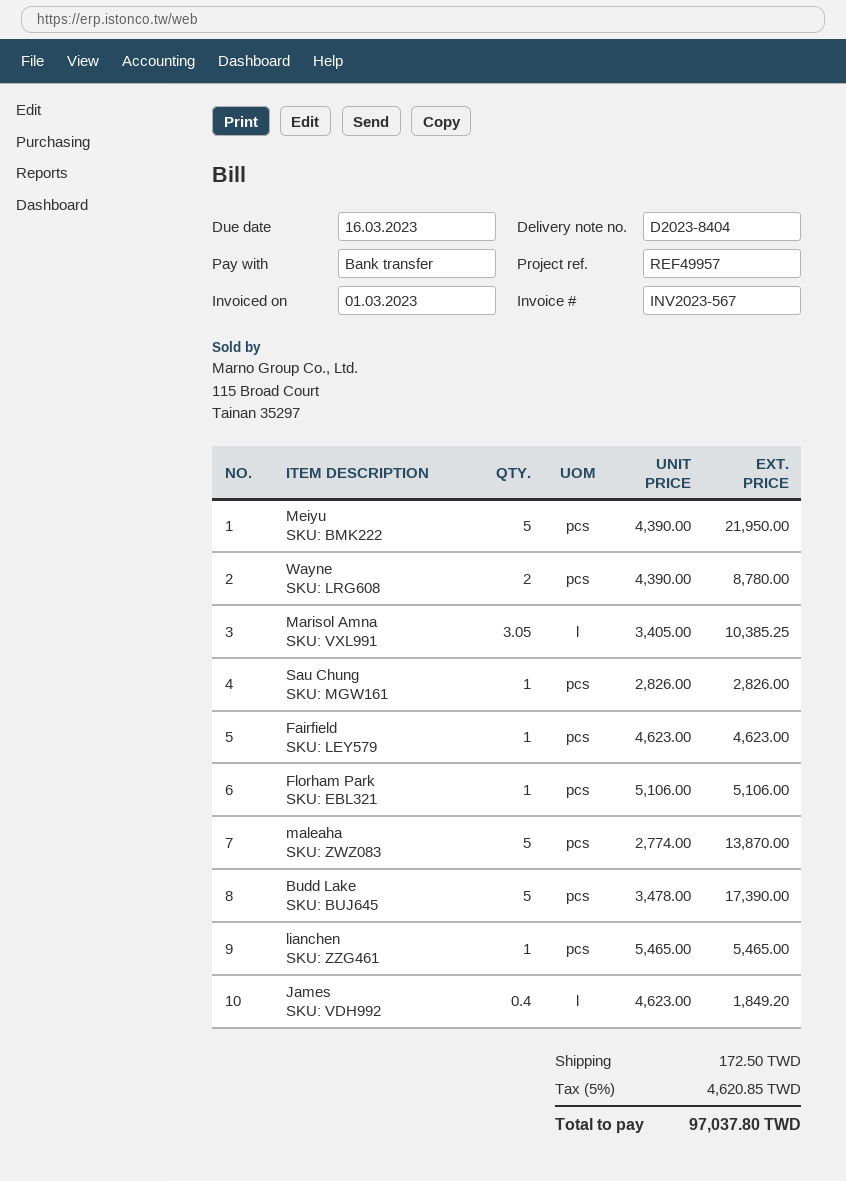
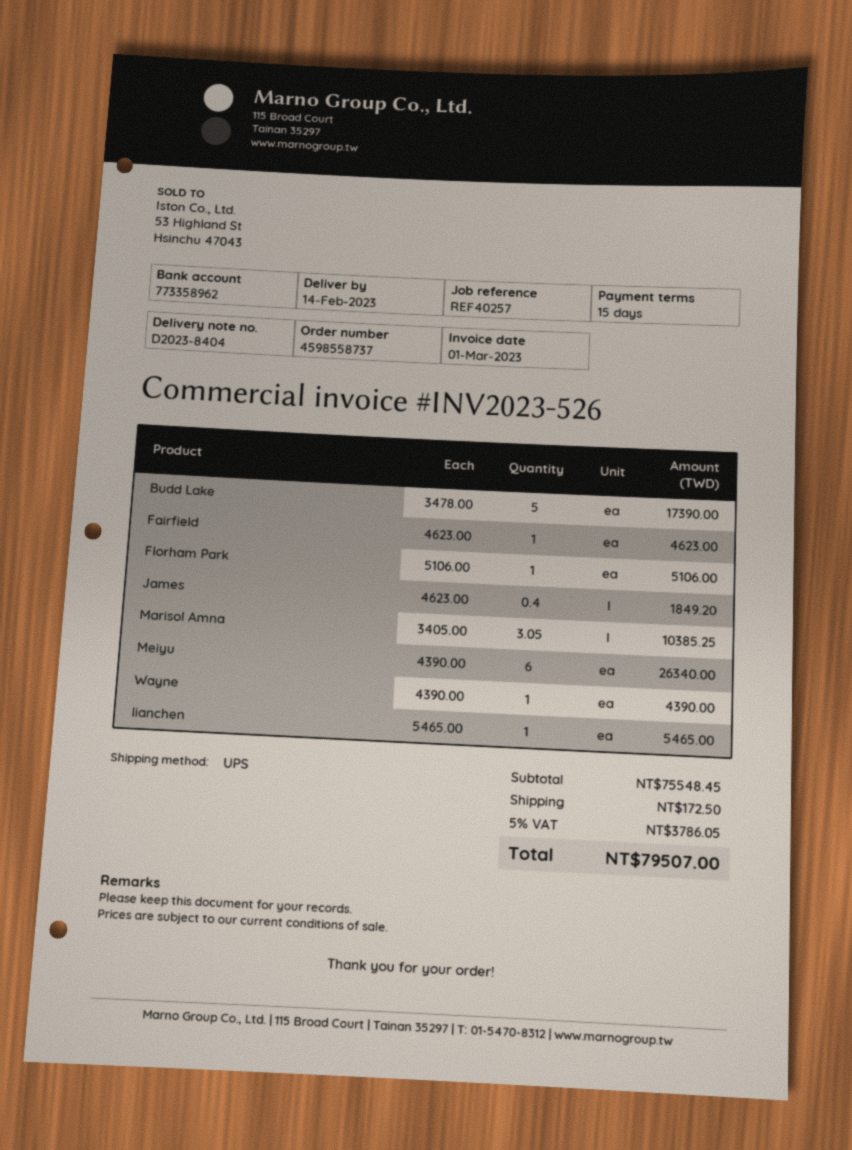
invoice number: INV2023-567 -> INV2023-526
reference: REF49957 -> REF40257
Meiyu: 5 x 4390.00 = 21950.00 -> 6 x 4390.00 = 26340.00
Wayne: 2 x 4390.00 = 8780.00 -> 1 x 4390.00 = 4390.00
Sau Chung: 1 x 2826.00 = 2826.00 -> none
maleaha: 5 x 2774.00 = 13870.00 -> none
tax: 5% = 4620.85 -> 5% = 3786.05
total: 97037.80 -> 79507.00

